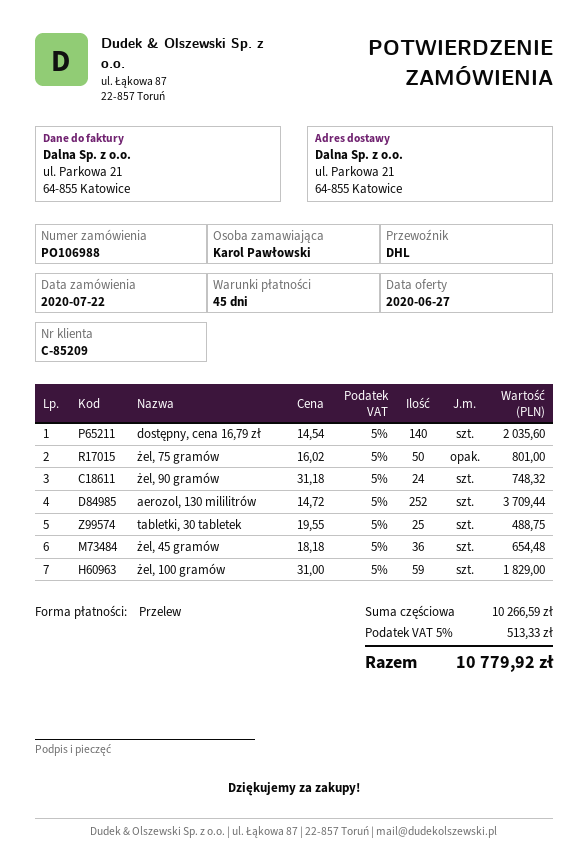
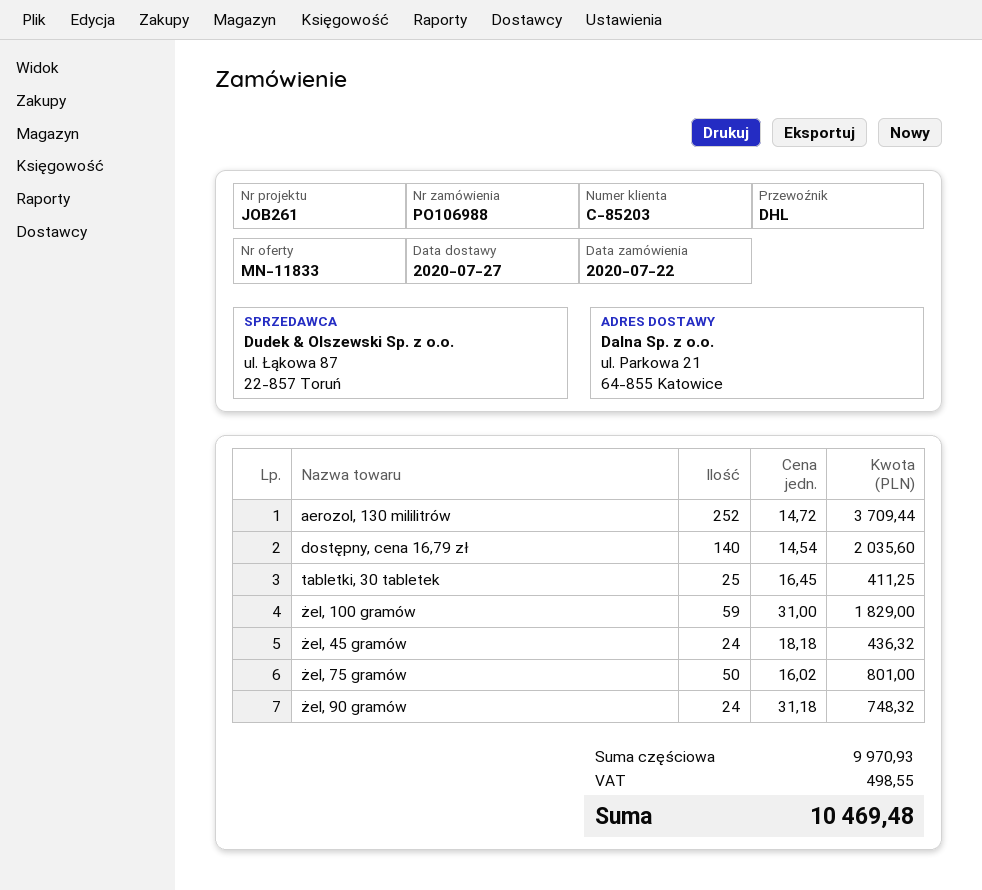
customer number: C-85209 -> C-85203
tabletki, 30 tabletek: 25 x 19.55 = 488.75 -> 25 x 16.45 = 411.25
żel, 45 gramów: 36 x 18.18 = 654.48 -> 24 x 18.18 = 436.32
subtotal: 10266.59 -> 9970.93
tax: 513.33 -> 498.55
total: 10779.92 -> 10469.48

